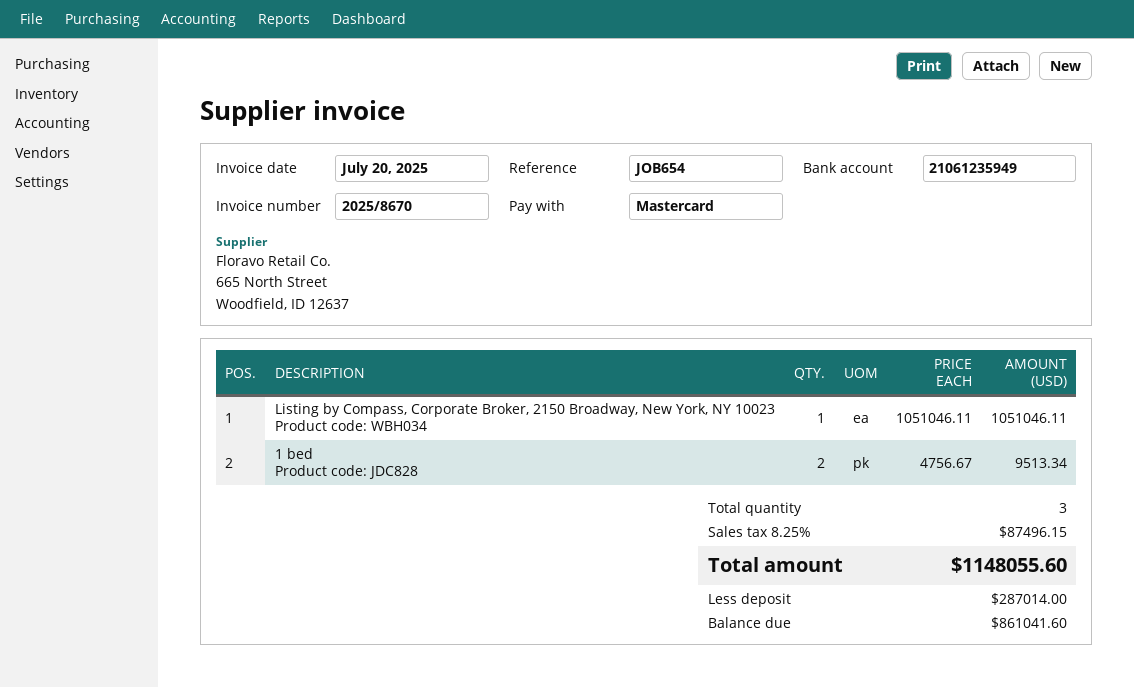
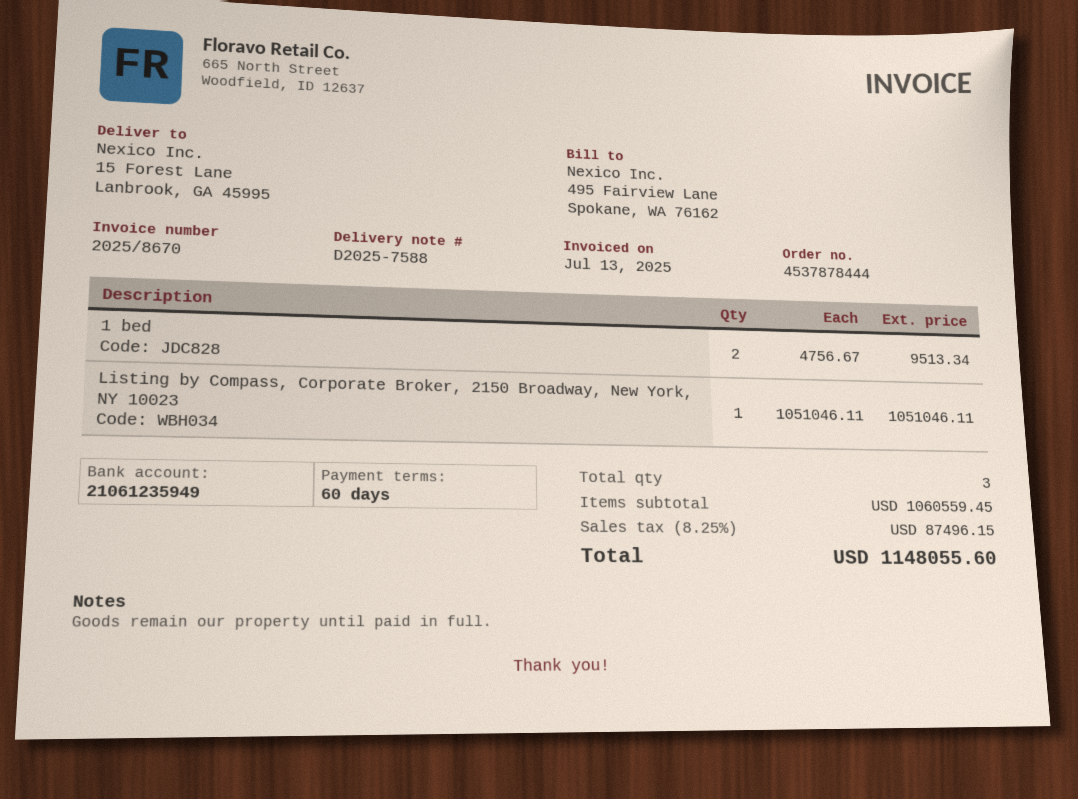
invoice date: 2025-07-20 -> 2025-07-13

